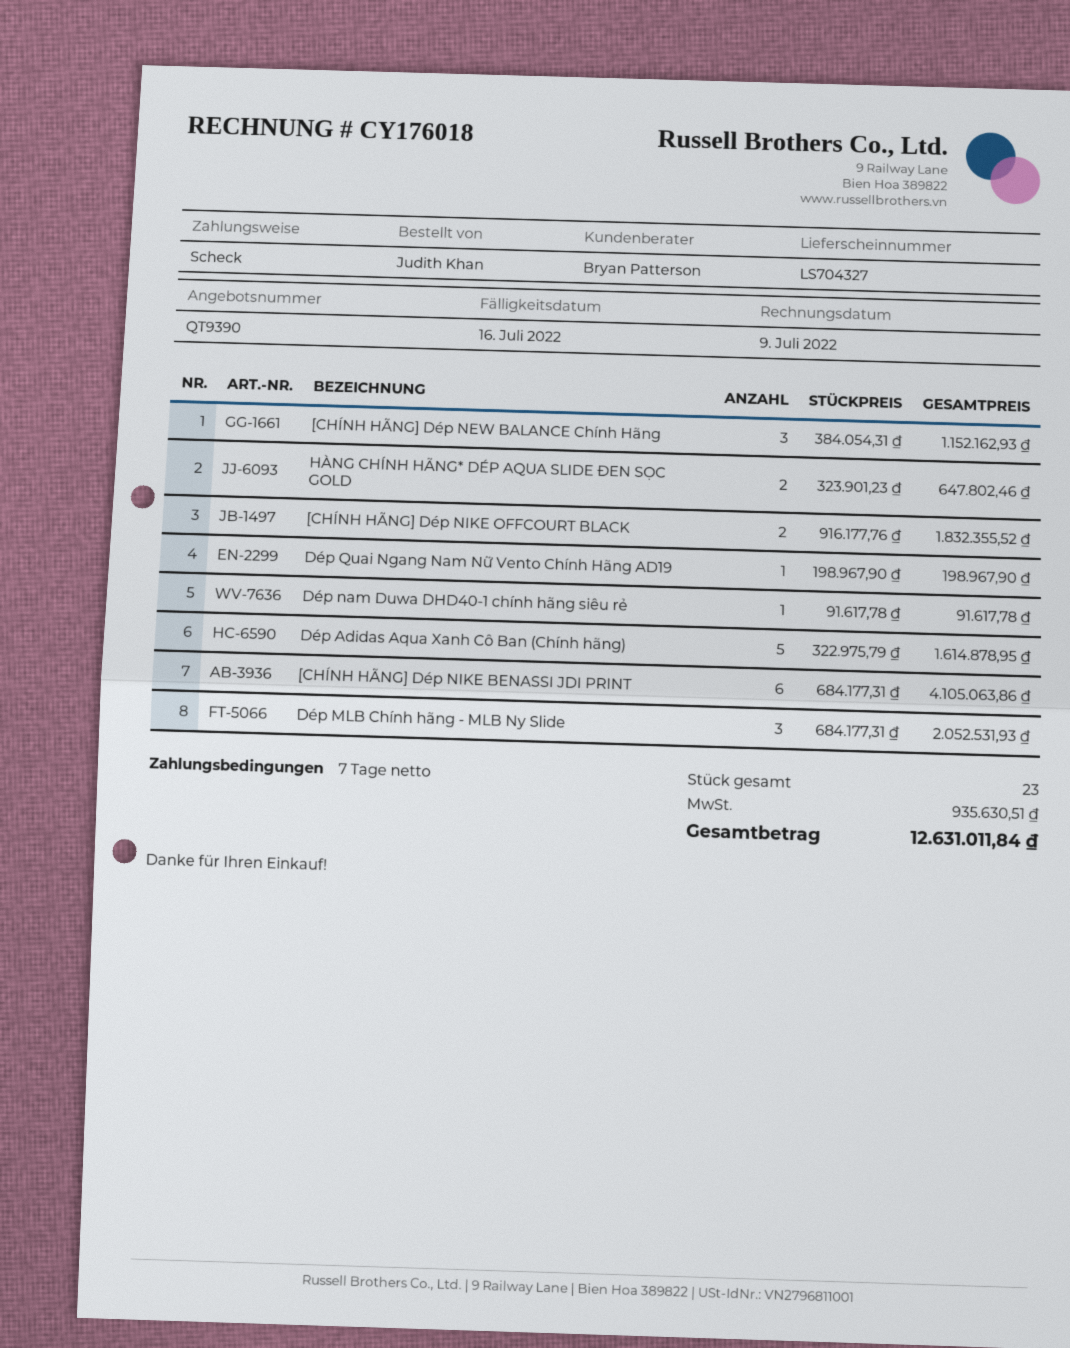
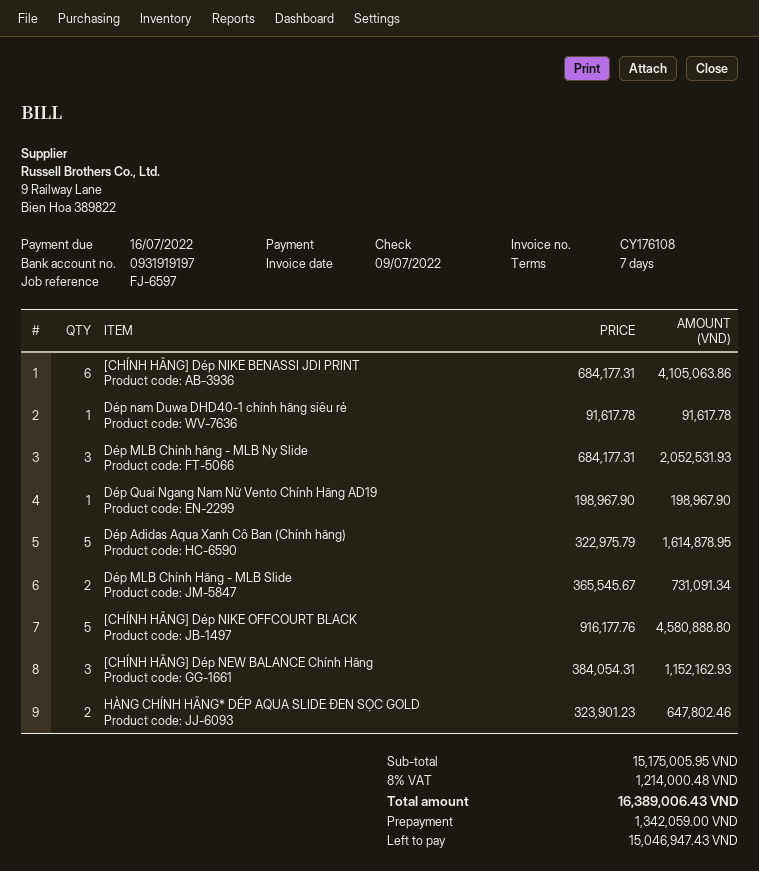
invoice number: CY176018 -> CY176108
[CHÍNH HÃNG] Dép NIKE OFFCOURT BLACK: 2 x 916177.76 = 1832355.52 -> 5 x 916177.76 = 4580888.80
Dép MLB Chính Hãng - MLB Slide: none -> 2 x 365545.67 = 731091.34
tax: 935630.51 -> 1214000.48
total: 12631011.84 -> 16389006.43

